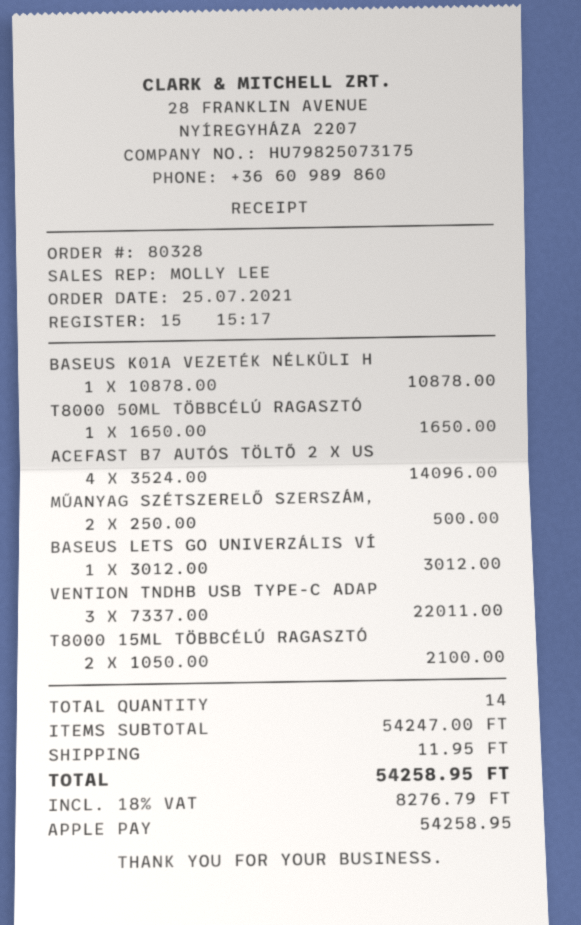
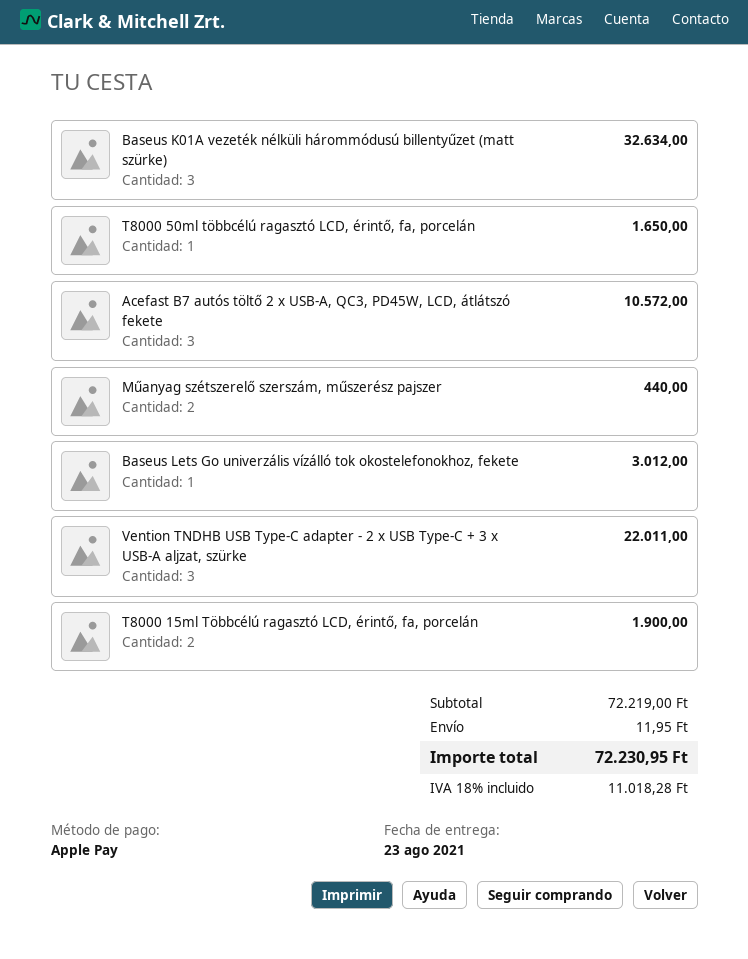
BASEUS K01A VEZETÉK NÉLKÜLI H: 1 for 10878.00 -> 3 for 32634.00
ACEFAST B7 AUTÓS TÖLTŐ 2 X US: 4 for 14096.00 -> 3 for 10572.00
MŰANYAG SZÉTSZERELŐ SZERSZÁM,: 2 for 500.00 -> 2 for 440.00
T8000 15ML TÖBBCÉLÚ RAGASZTÓ: 2 for 2100.00 -> 2 for 1900.00
subtotal: 54247.00 -> 72219.00
tax: 18% = 8276.79 -> 18% = 11018.28
total: 54258.95 -> 72230.95

